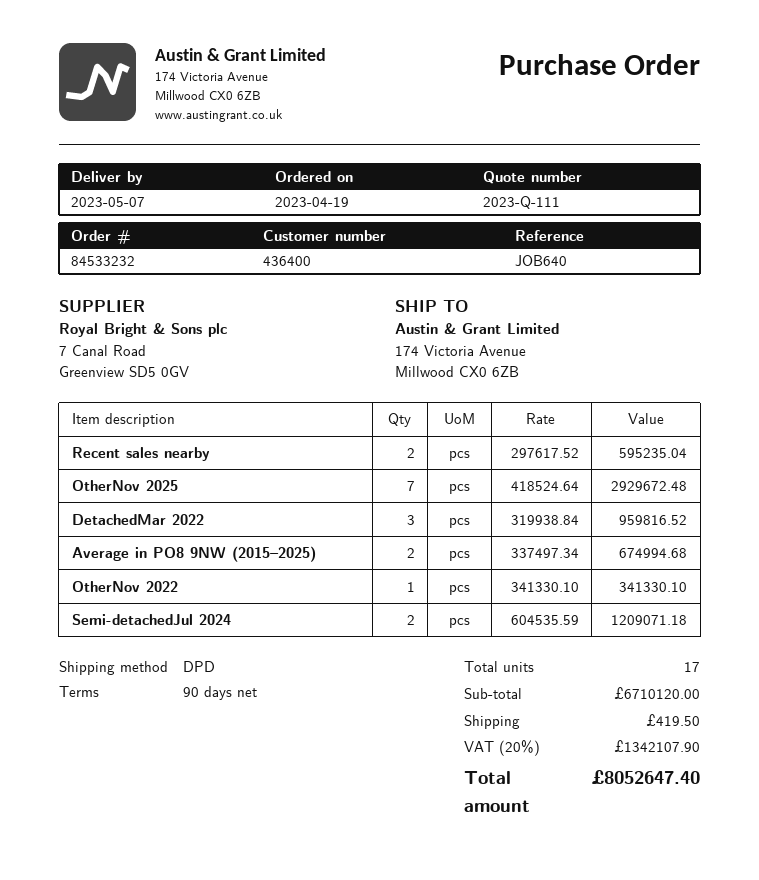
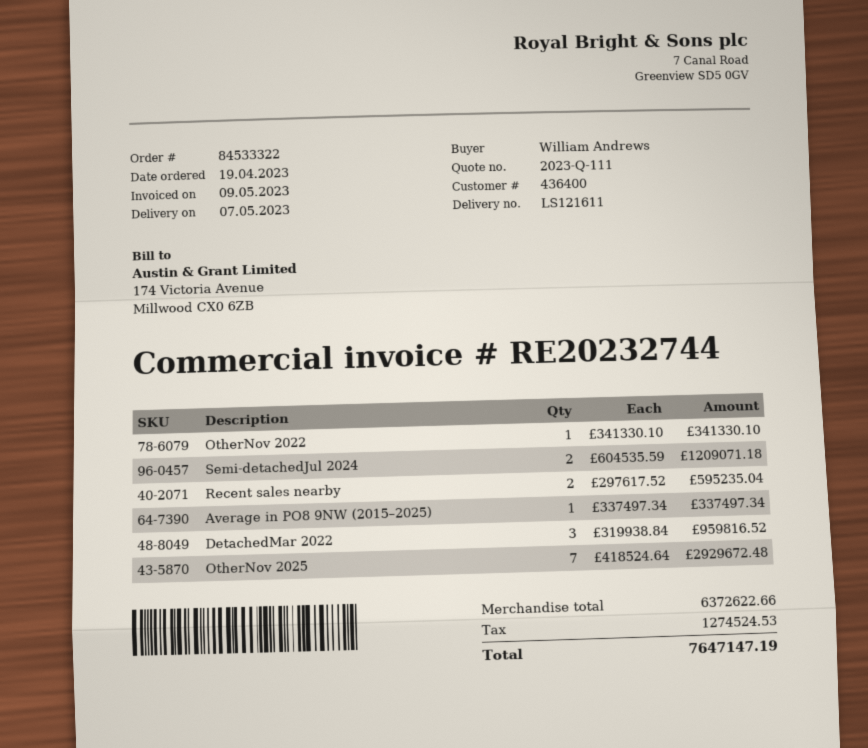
order number: 84533232 -> 84533322
Average in PO8 9NW (2015–2025): 2 x 337497.34 = 674994.68 -> 1 x 337497.34 = 337497.34
subtotal: 6710120.00 -> 6372622.66
shipping: 419.50 -> none
tax: 1342107.90 -> 1274524.53
total: 8052647.40 -> 7647147.19

